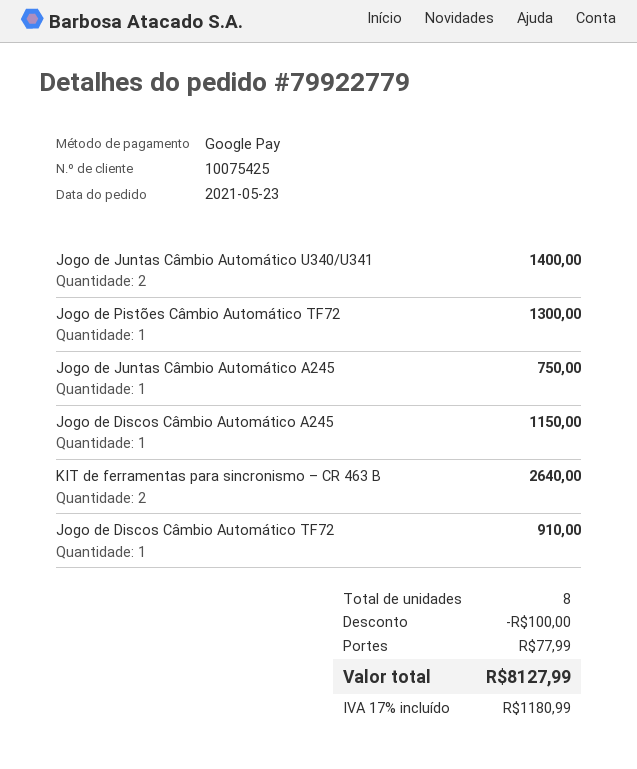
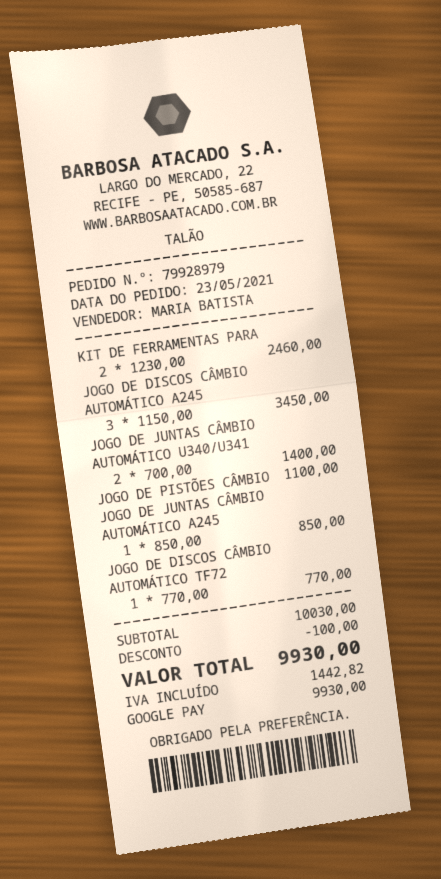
order number: 79922779 -> 79928979
Jogo de Pistões Câmbio Automático TF72: 1 for 1300.00 -> 1 for 1100.00
Jogo de Juntas Câmbio Automático A245: 1 for 750.00 -> 1 for 850.00
Jogo de Discos Câmbio Automático A245: 1 for 1150.00 -> 3 for 3450.00
KIT de ferramentas para sincronismo – CR 463 B: 2 for 2640.00 -> 2 for 2460.00
Jogo de Discos Câmbio Automático TF72: 1 for 910.00 -> 1 for 770.00
shipping: 77.99 -> none
tax: 1180.99 -> 1442.82
total: 8127.99 -> 9930.00

